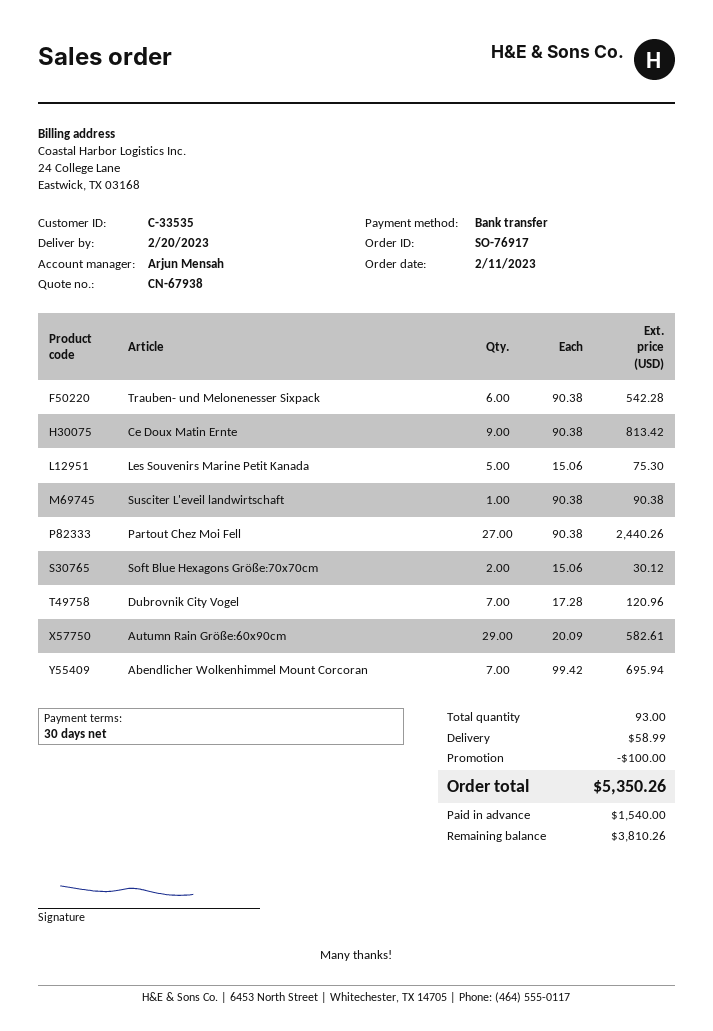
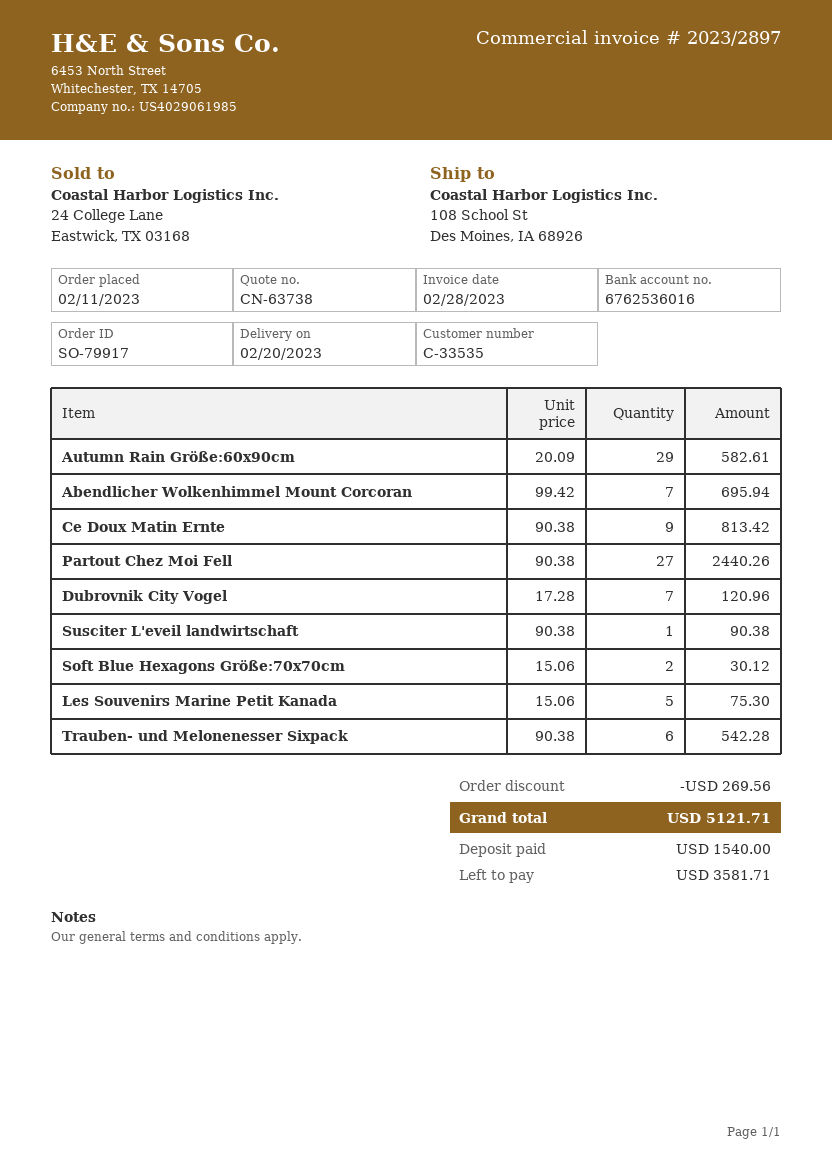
quote number: CN-67938 -> CN-63738
order number: SO-76917 -> SO-79917
discount: 100.00 -> 269.56
shipping: 58.99 -> none
total: 5350.26 -> 5121.71
balance: 3810.26 -> 3581.71

